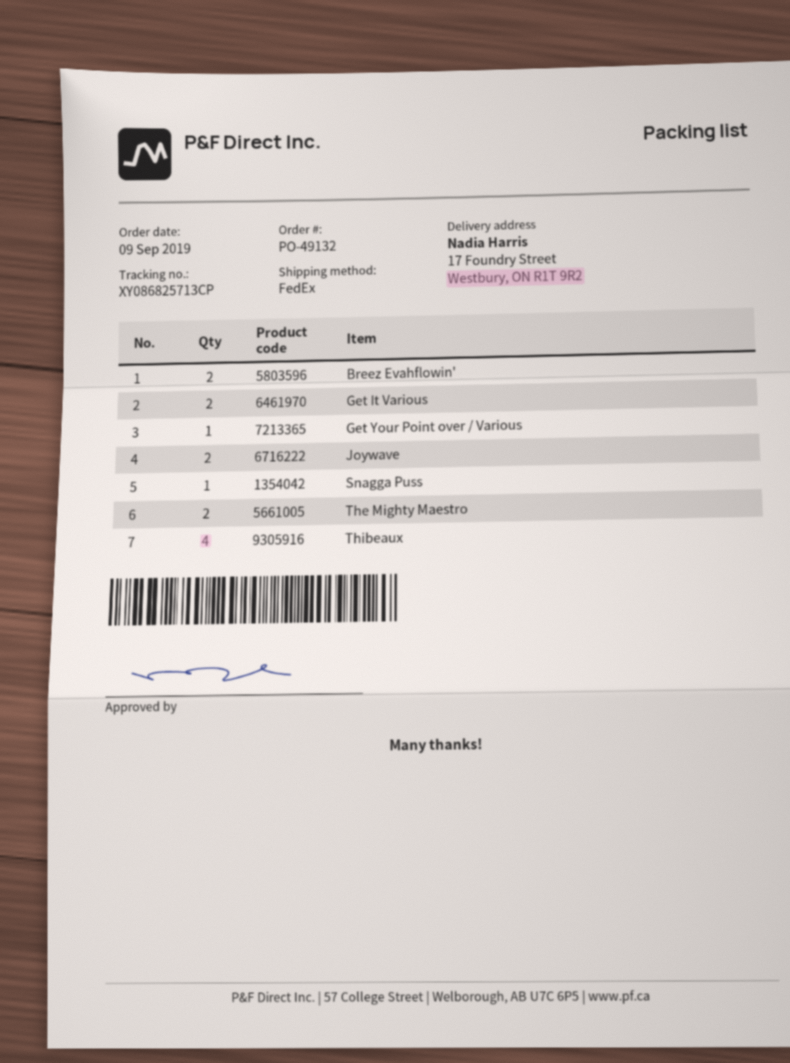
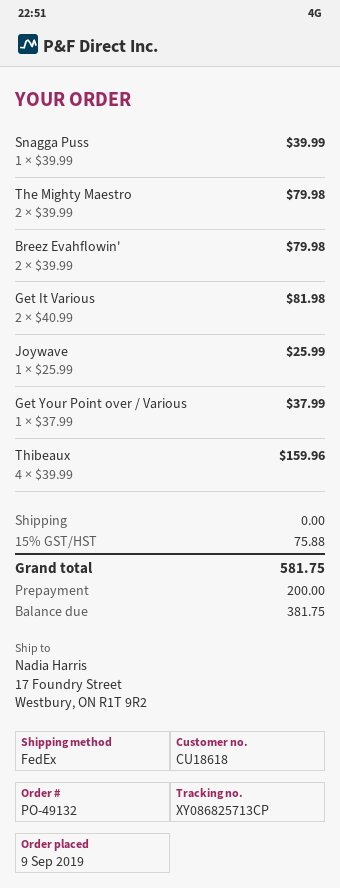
Joywave: 2 -> 1

